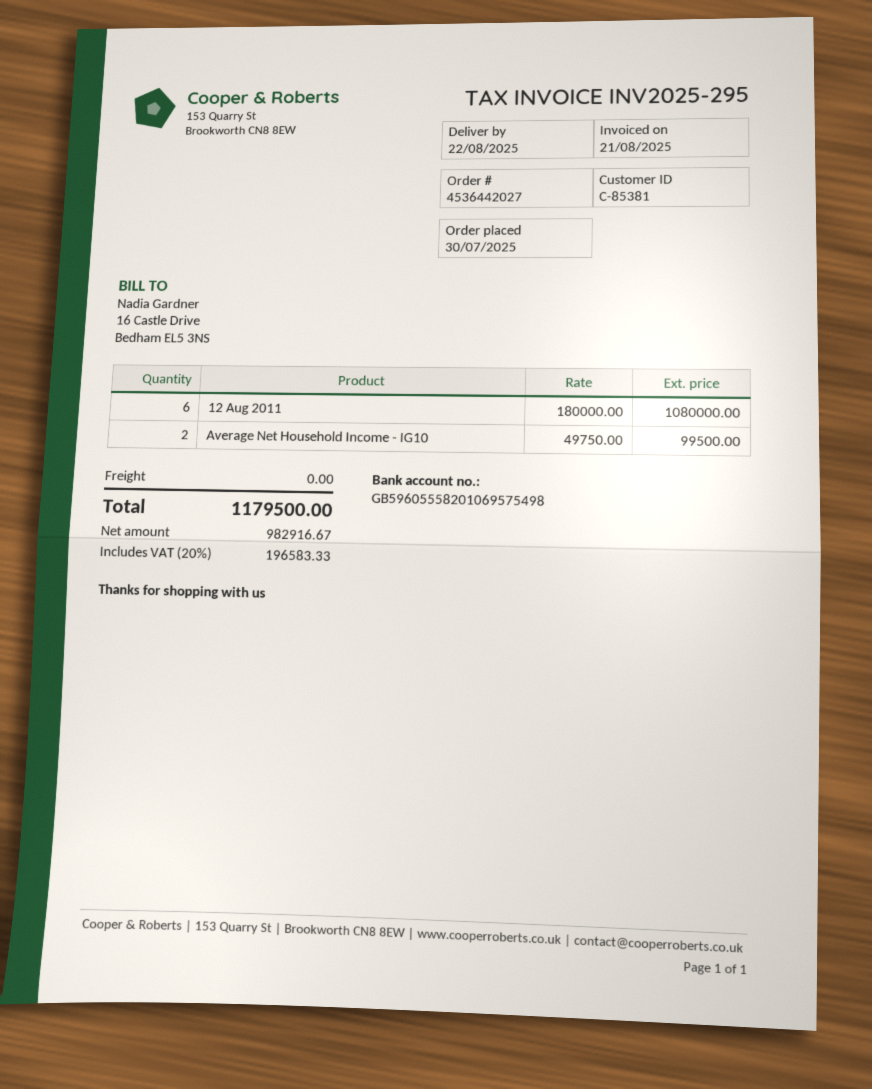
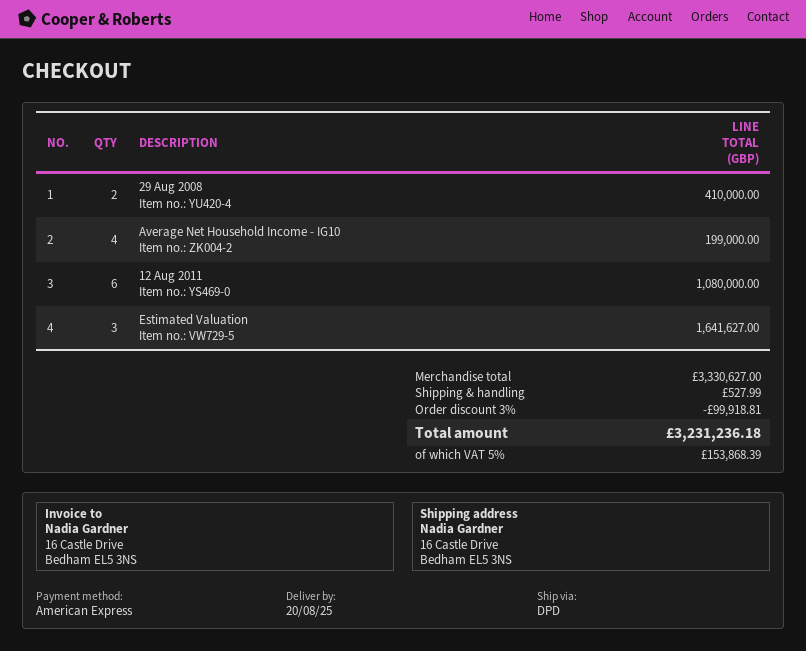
delivery date: 2025-08-22 -> 2025-08-20
Average Net Household Income - IG10: 2 for 99500.00 -> 4 for 199000.00
29 Aug 2008: none -> 2 for 410000.00
Estimated Valuation: none -> 3 for 1641627.00
discount: none -> 3% = 99918.81
shipping: 0.00 -> 527.99
tax: 20% = 196583.33 -> 5% = 153868.39
total: 1179500.00 -> 3231236.18

